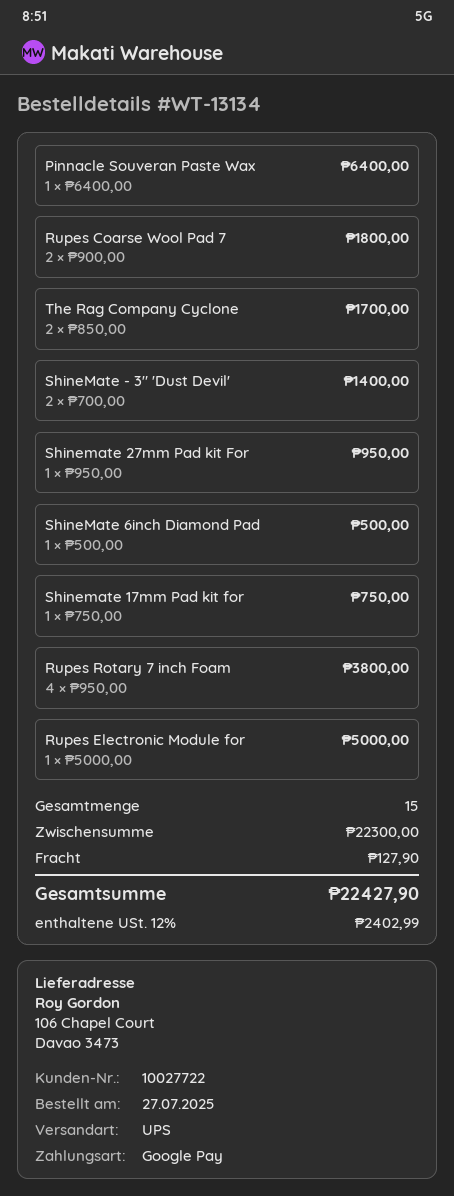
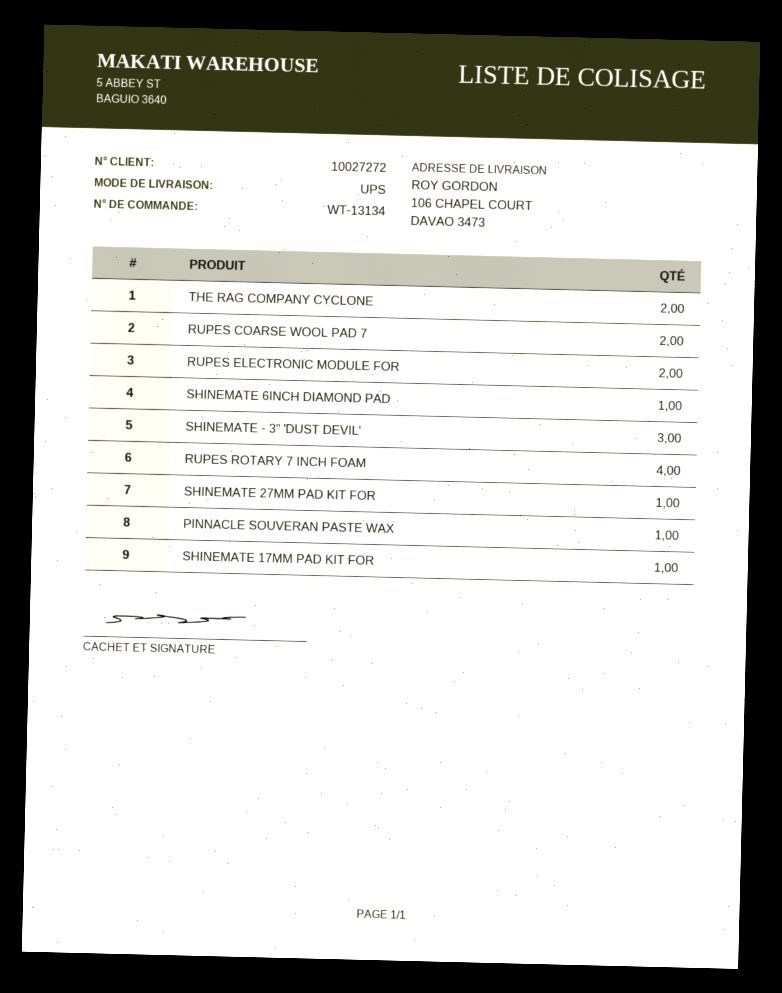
customer number: 10027722 -> 10027272
ShineMate - 3" 'Dust Devil': 2 -> 3
Rupes Electronic Module for: 1 -> 2

